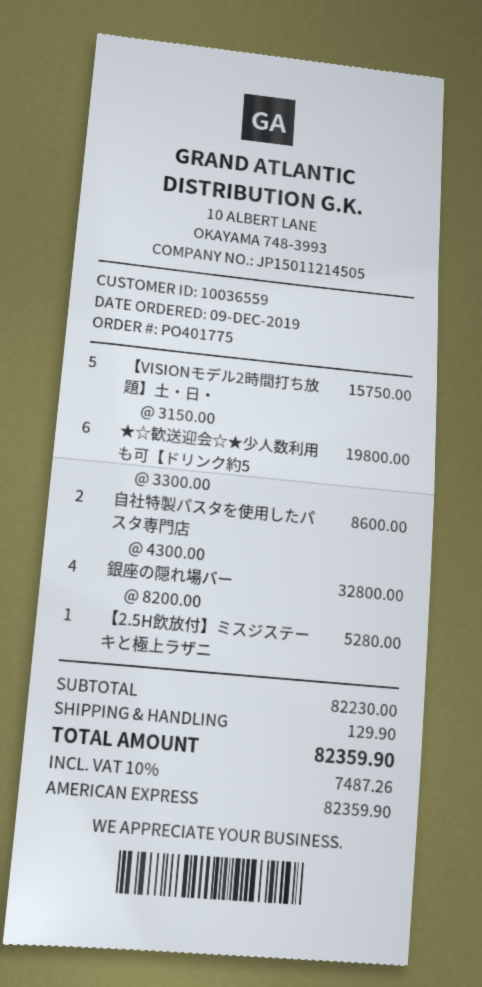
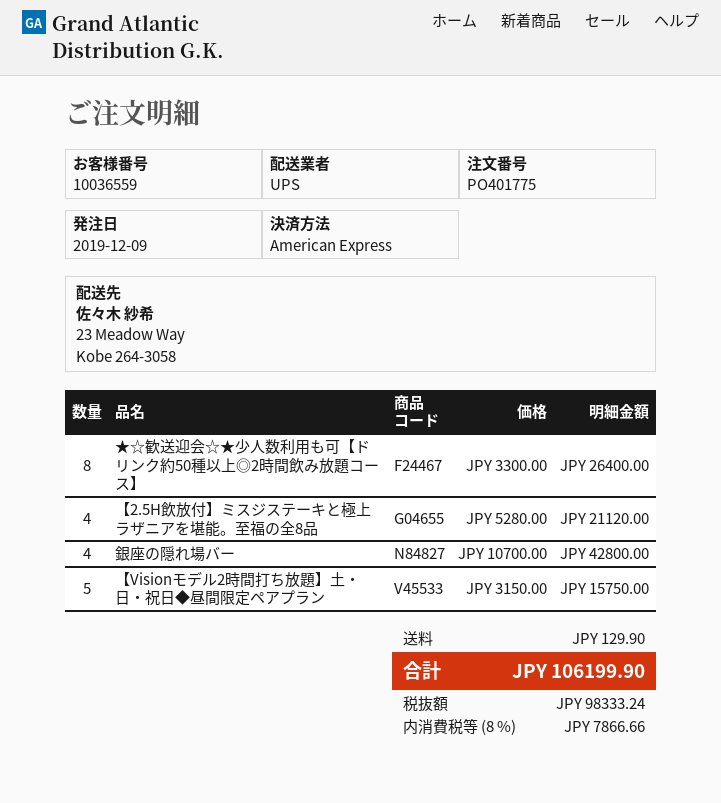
★☆歓送迎会☆★少人数利用も可【ドリンク約5: 6 x 3300.00 = 19800.00 -> 8 x 3300.00 = 26400.00
自社特製パスタを使用したパスタ専門店: 2 x 4300.00 = 8600.00 -> none
銀座の隠れ場バー: 4 x 8200.00 = 32800.00 -> 4 x 10700.00 = 42800.00
【2.5H飲放付】ミスジステーキと極上ラザニ: 1 x 5280.00 = 5280.00 -> 4 x 5280.00 = 21120.00
tax: 10% = 7487.26 -> 8% = 7866.66
total: 82359.90 -> 106199.90

